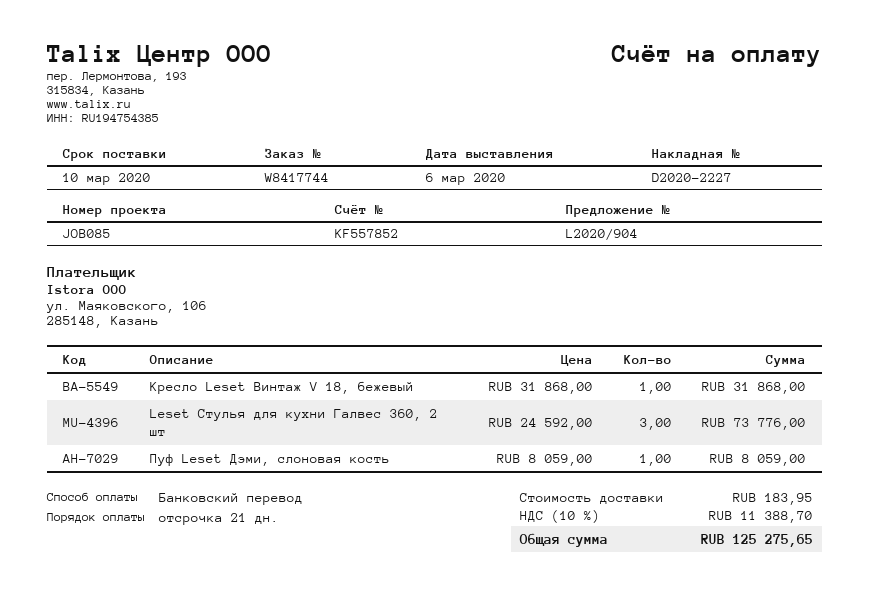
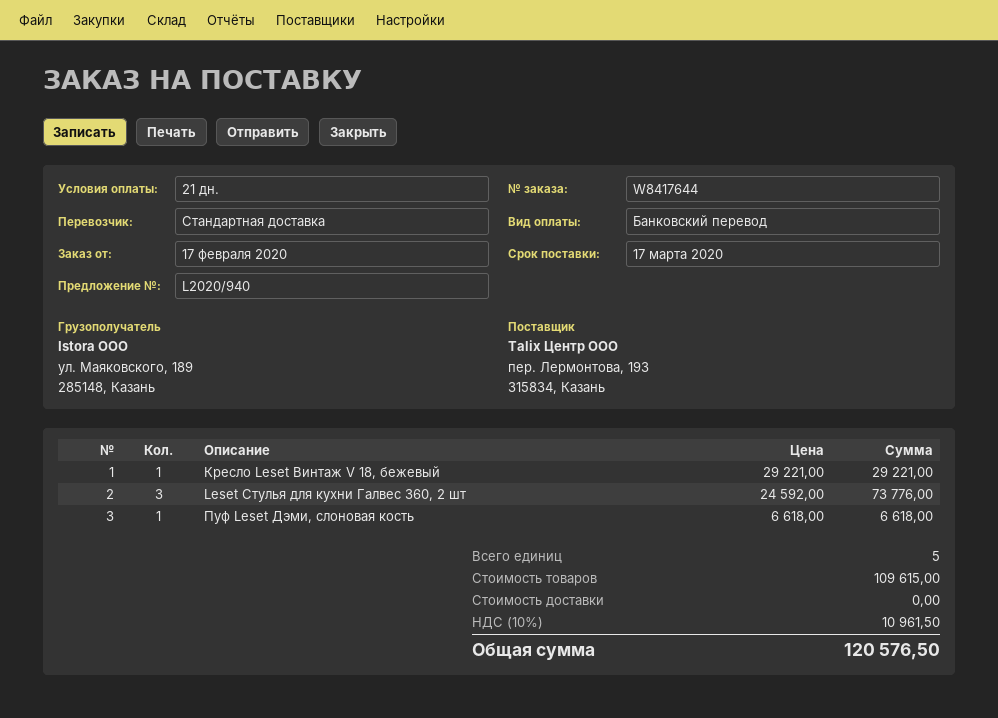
quote number: L2020/904 -> L2020/940
order number: W8417744 -> W8417644
delivery date: 2020-03-10 -> 2020-03-17
Кресло Leset Винтаж V 18, бежевый: 1 x 31868.00 = 31868.00 -> 1 x 29221.00 = 29221.00
Пуф Leset Дэми, слоновая кость: 1 x 8059.00 = 8059.00 -> 1 x 6618.00 = 6618.00
shipping: 183.95 -> 0.00
tax: 10% = 11388.70 -> 10% = 10961.50
total: 125275.65 -> 120576.50

